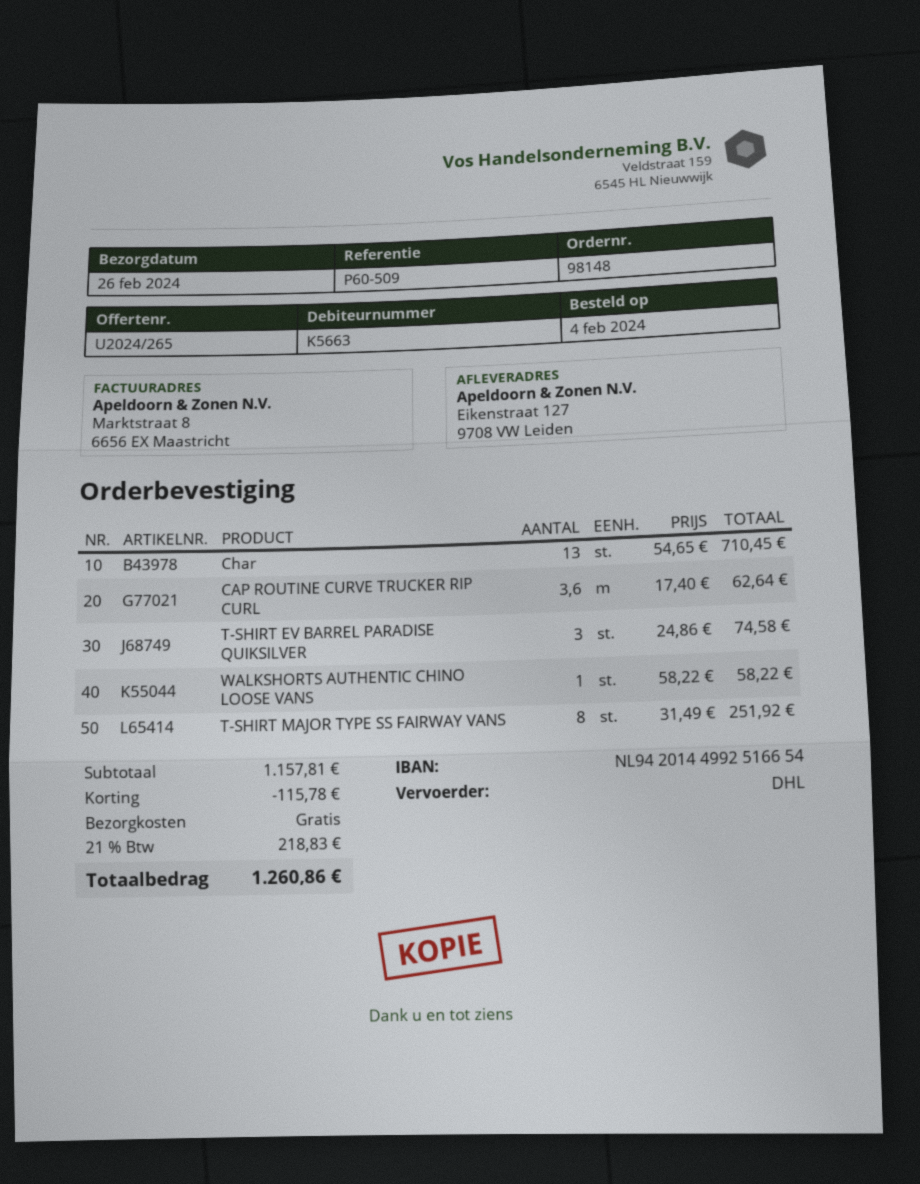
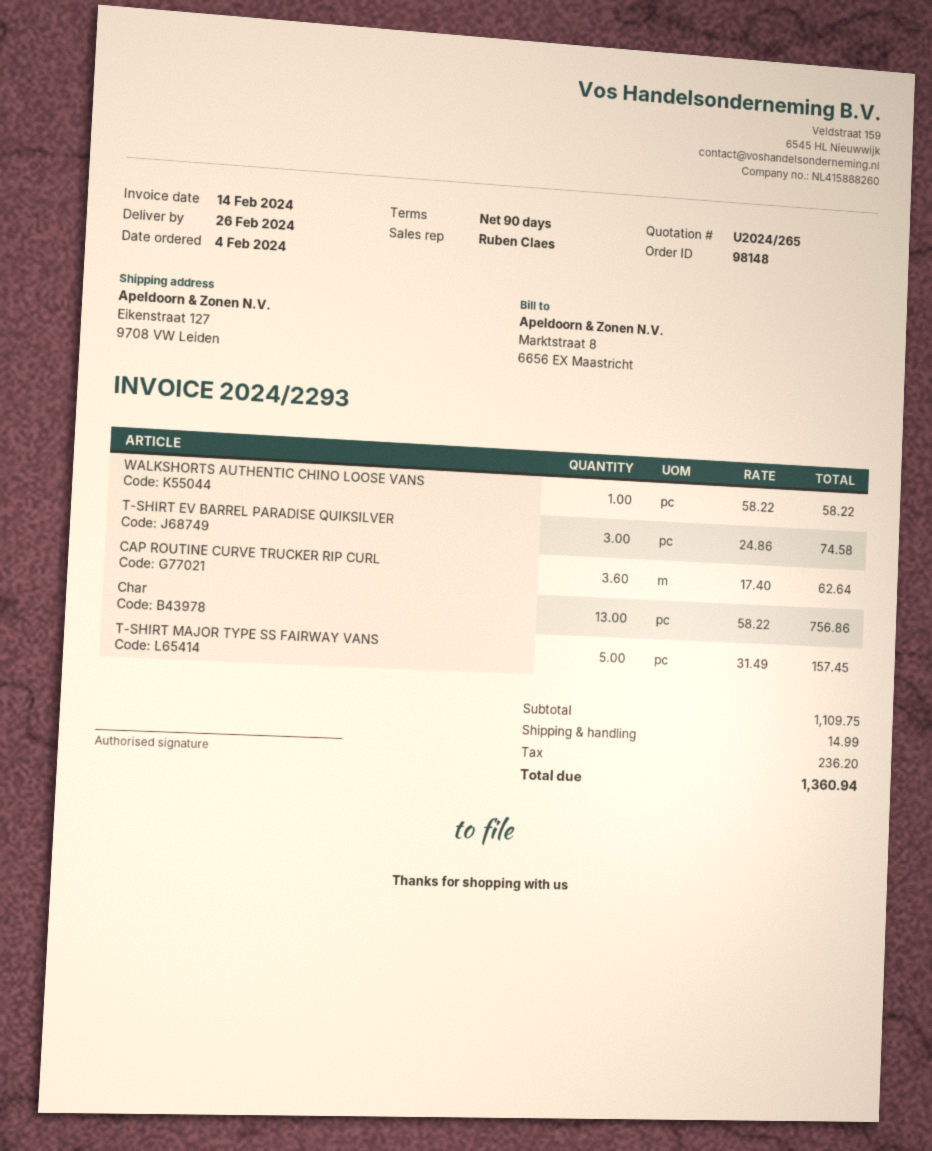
Char: 13 x 54.65 = 710.45 -> 13 x 58.22 = 756.86
T-SHIRT MAJOR TYPE SS FAIRWAY VANS: 8 x 31.49 = 251.92 -> 5 x 31.49 = 157.45
subtotal: 1157.81 -> 1109.75
discount: 115.78 -> none
shipping: 0.00 -> 14.99
tax: 218.83 -> 236.20
total: 1260.86 -> 1360.94

